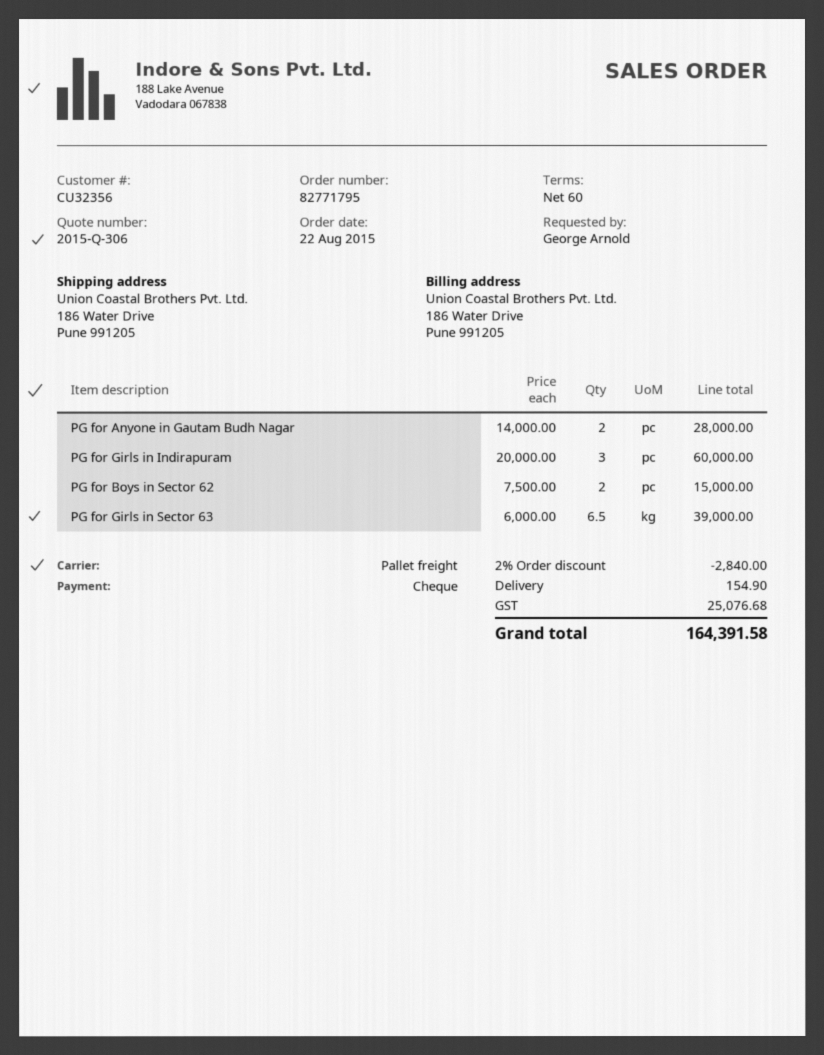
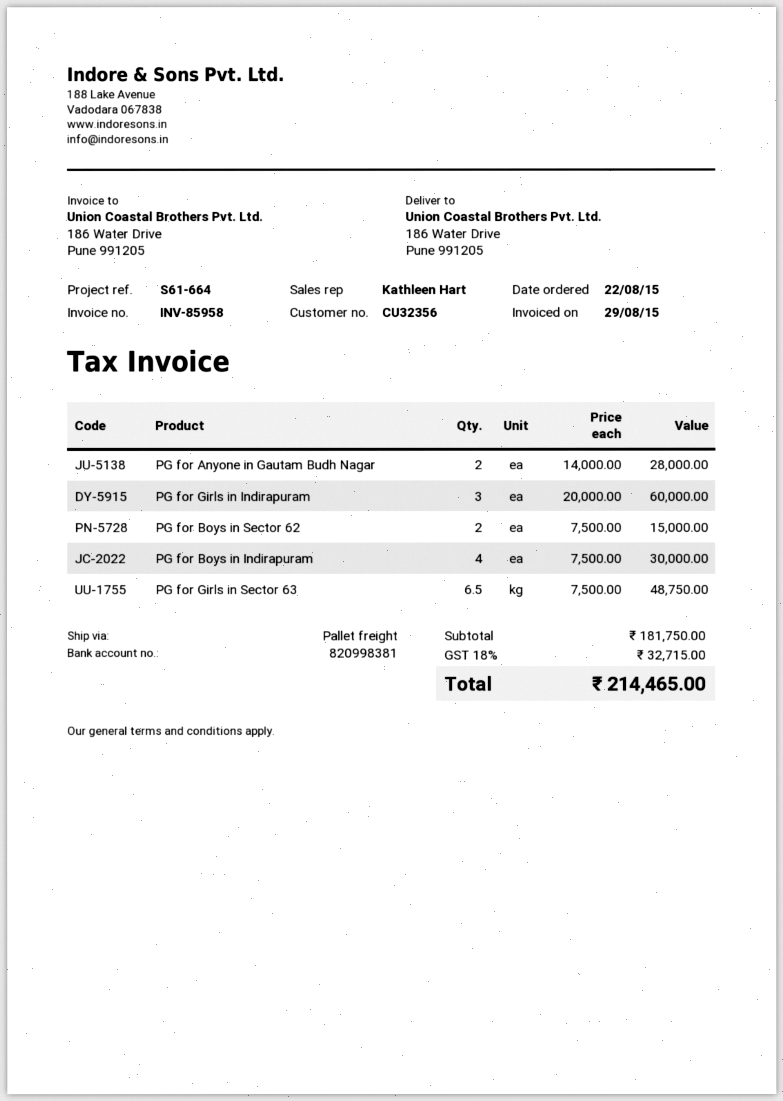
PG for Girls in Sector 63: 6.5 x 6000.00 = 39000.00 -> 6.5 x 7500.00 = 48750.00
PG for Boys in Indirapuram: none -> 4 x 7500.00 = 30000.00
discount: 2% = 2840.00 -> none
shipping: 154.90 -> none
tax: 25076.68 -> 32715.00
total: 164391.58 -> 214465.00

